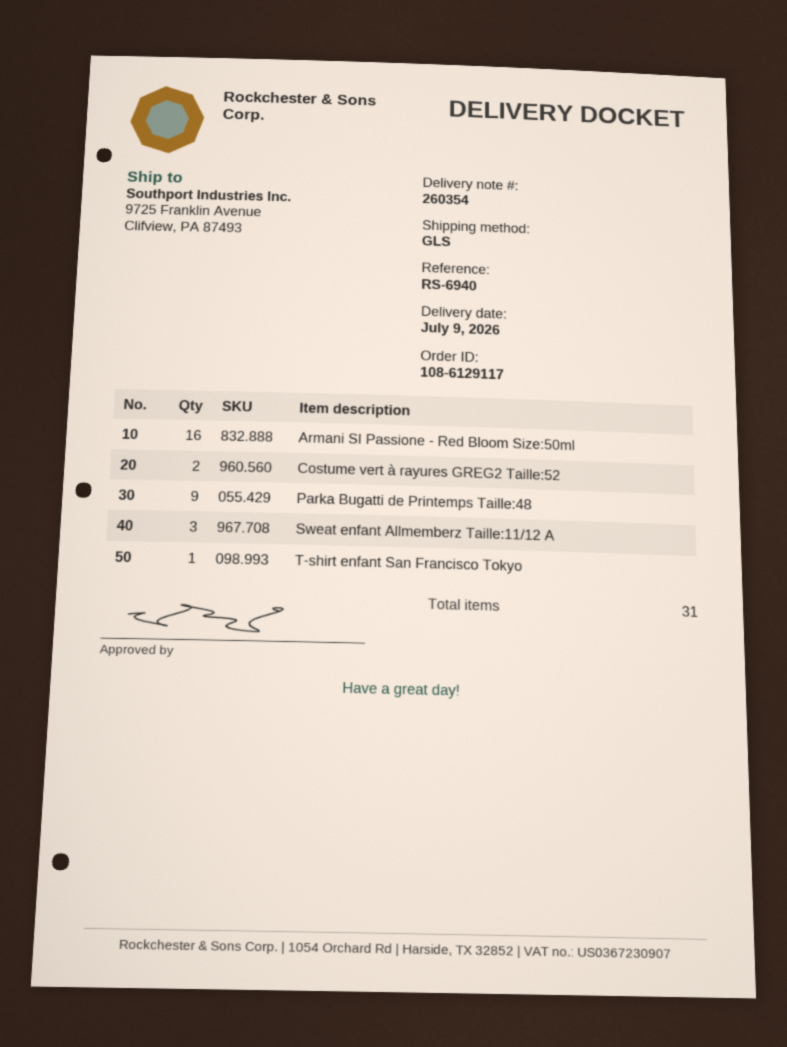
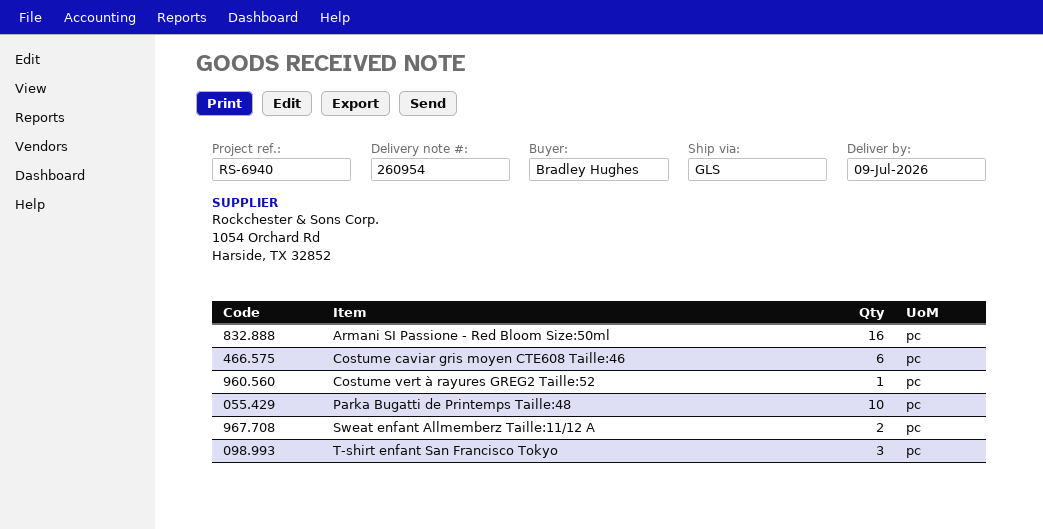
delivery note number: 260354 -> 260954
Costume vert à rayures GREG2 Taille:52: 2 -> 1
Parka Bugatti de Printemps Taille:48: 9 -> 10
Sweat enfant Allmemberz Taille:11/12 A: 3 -> 2
T-shirt enfant San Francisco Tokyo: 1 -> 3
Costume caviar gris moyen CTE608 Taille:46: none -> 6

